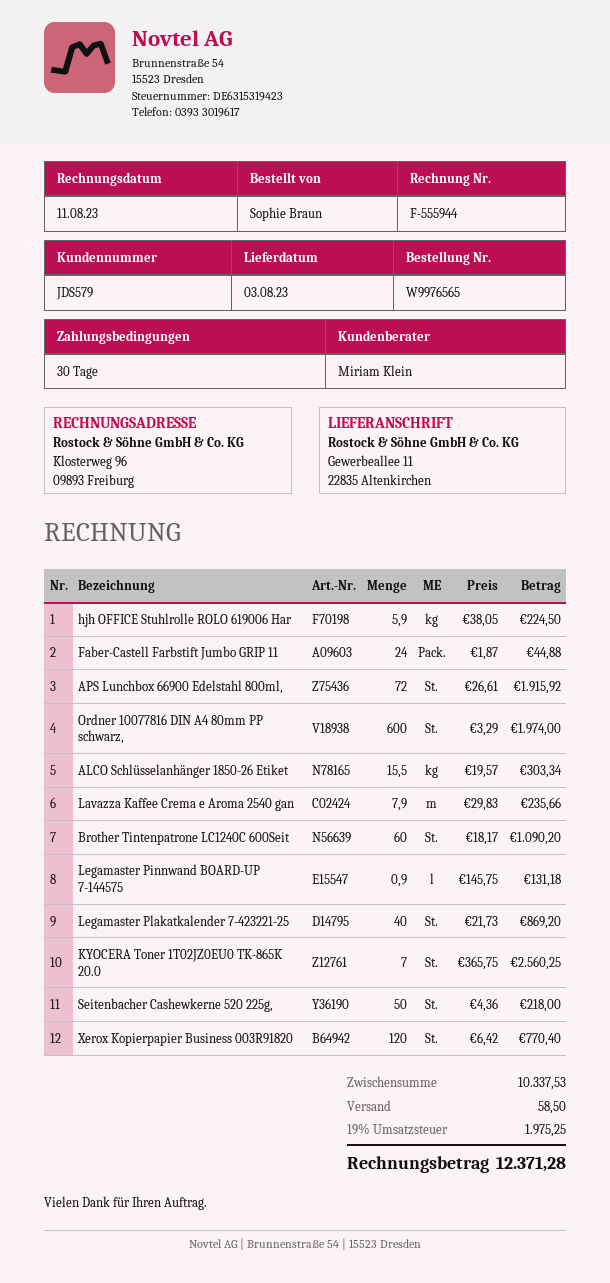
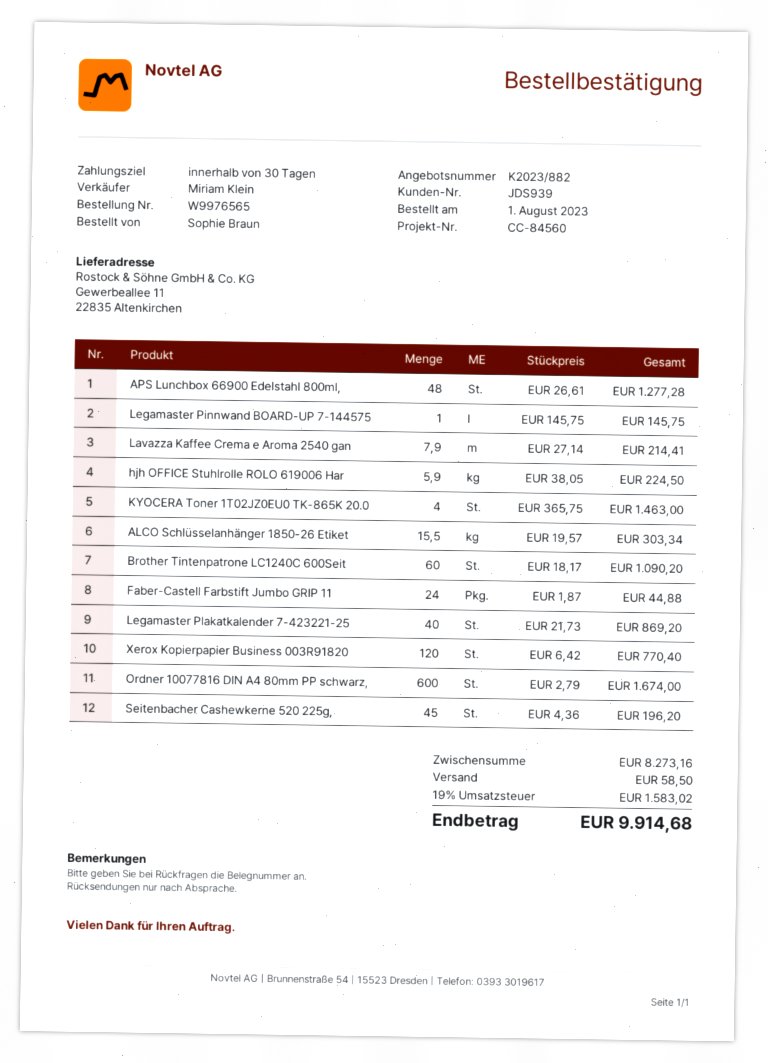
customer number: JDS579 -> JDS939
APS Lunchbox 66900 Edelstahl 800ml,: 72 x 26.61 = 1915.92 -> 48 x 26.61 = 1277.28
Ordner 10077816 DIN A4 80mm PP schwarz,: 600 x 3.29 = 1974.00 -> 600 x 2.79 = 1674.00
Lavazza Kaffee Crema e Aroma 2540 gan: 7.9 x 29.83 = 235.66 -> 7.9 x 27.14 = 214.41
Legamaster Pinnwand BOARD-UP 7-144575: 0.9 x 145.75 = 131.18 -> 1 x 145.75 = 145.75
KYOCERA Toner 1T02JZ0EU0 TK-865K 20.0: 7 x 365.75 = 2560.25 -> 4 x 365.75 = 1463.00
Seitenbacher Cashewkerne 520 225g,: 50 x 4.36 = 218.00 -> 45 x 4.36 = 196.20
subtotal: 10337.53 -> 8273.16
tax: 19% = 1975.25 -> 19% = 1583.02
total: 12371.28 -> 9914.68

